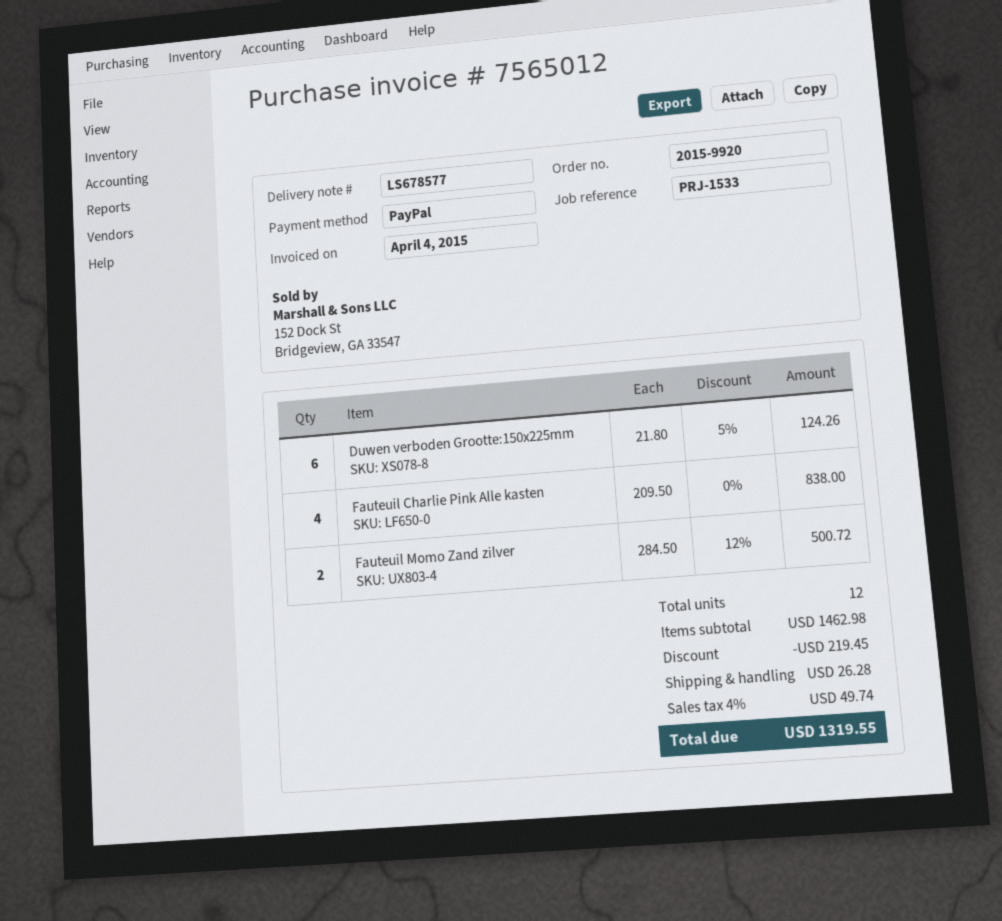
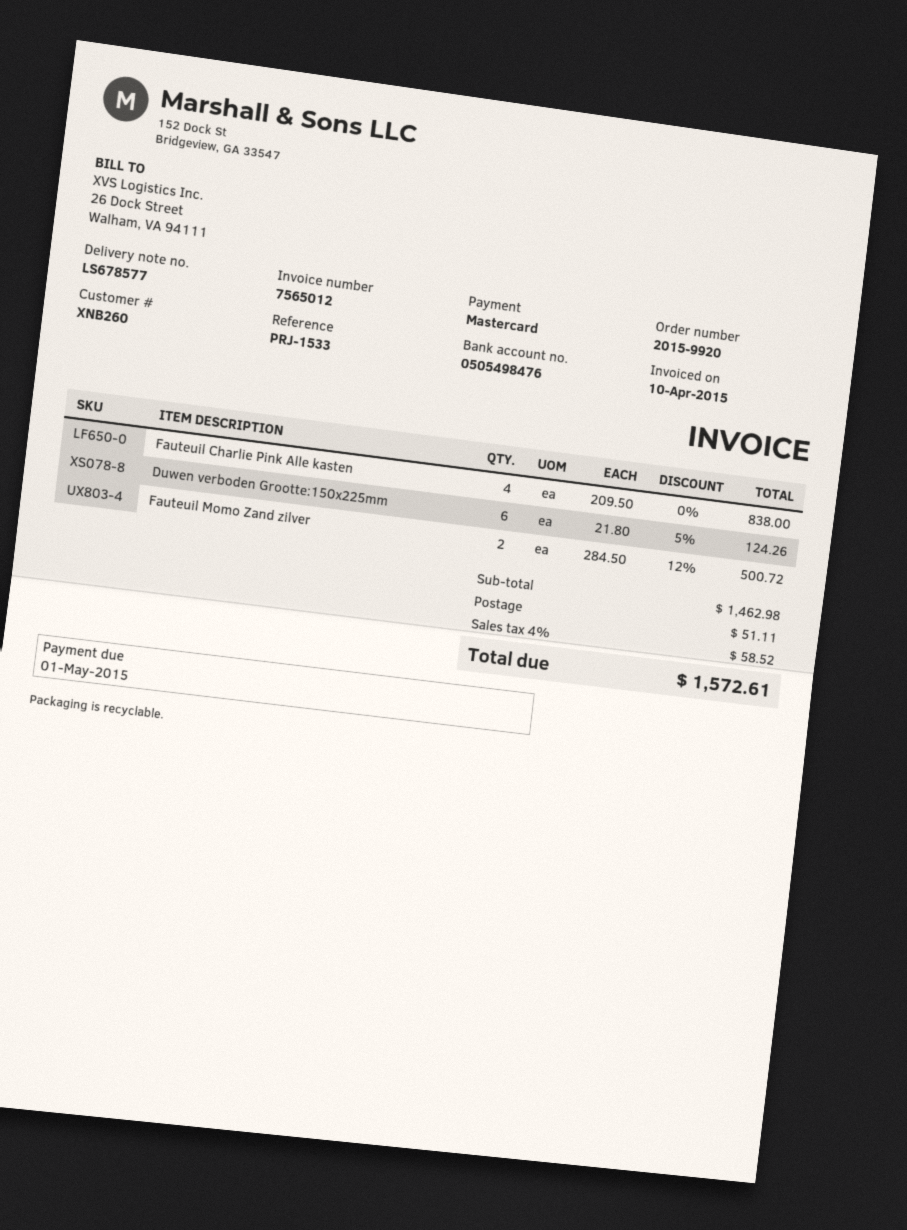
invoice date: 2015-04-04 -> 2015-04-10
payment method: PayPal -> Mastercard
discount: 219.45 -> none
shipping: 26.28 -> 51.11
tax: 4% = 49.74 -> 4% = 58.52
total: 1319.55 -> 1572.61

